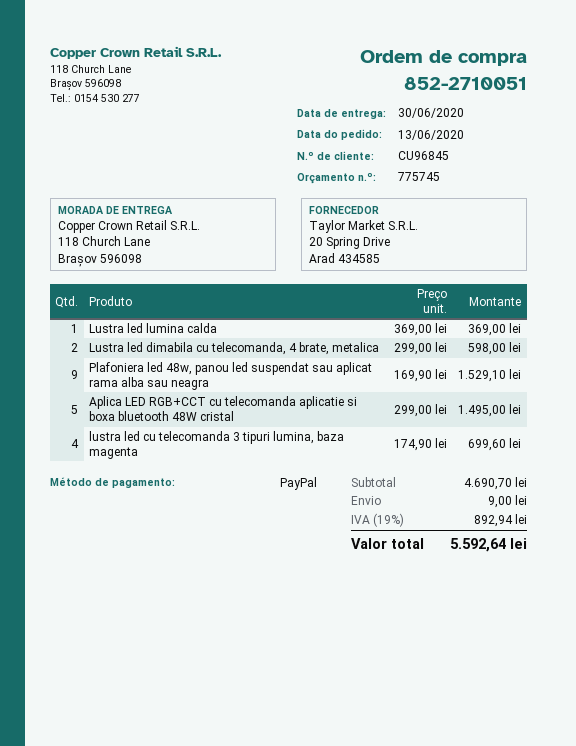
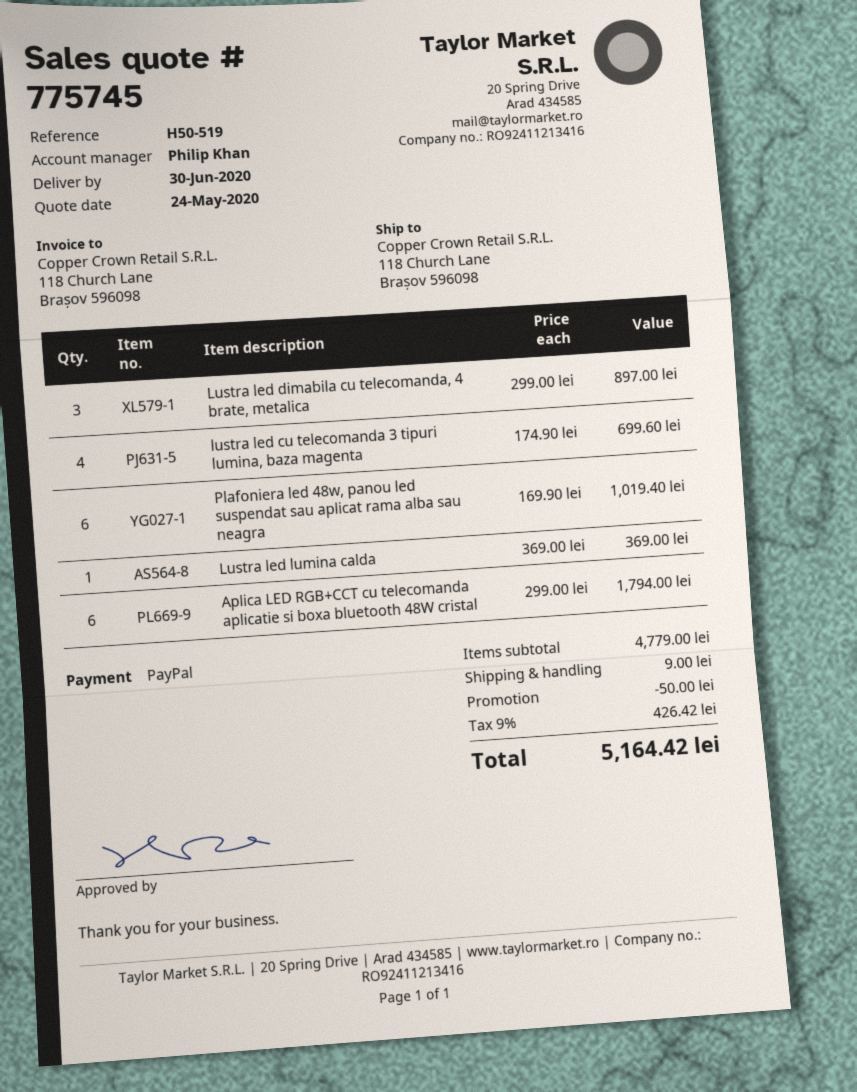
Lustra led dimabila cu telecomanda, 4 brate, metalica: 2 x 299.00 = 598.00 -> 3 x 299.00 = 897.00
Plafoniera led 48w, panou led suspendat sau aplicat rama alba sau neagra: 9 x 169.90 = 1529.10 -> 6 x 169.90 = 1019.40
Aplica LED RGB+CCT cu telecomanda aplicatie si boxa bluetooth 48W cristal: 5 x 299.00 = 1495.00 -> 6 x 299.00 = 1794.00
subtotal: 4690.70 -> 4779.00
discount: none -> 50.00
tax: 19% = 892.94 -> 9% = 426.42
total: 5592.64 -> 5164.42

